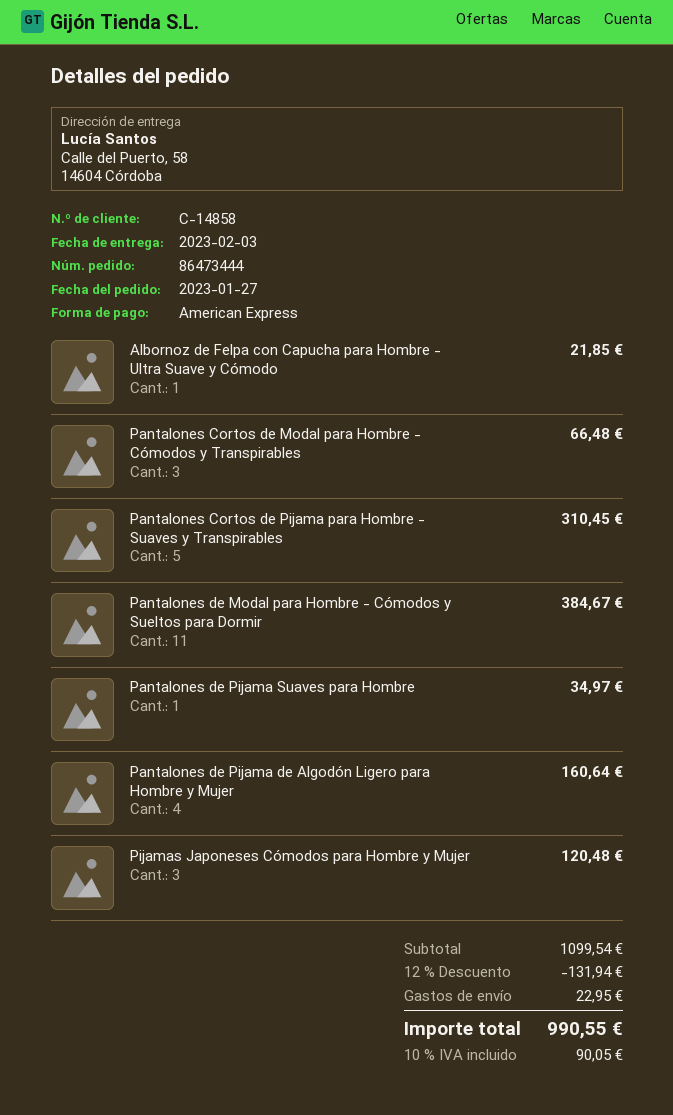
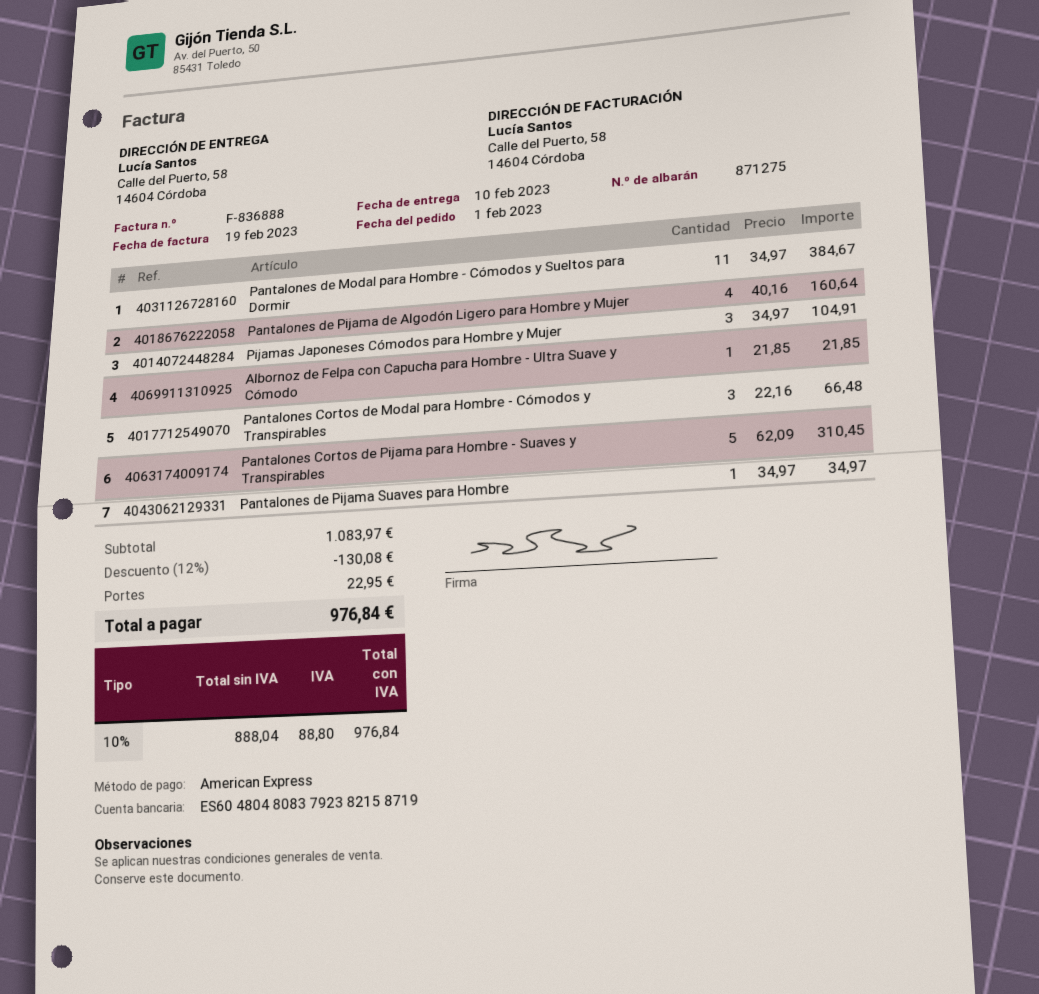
order date: 2023-01-27 -> 2023-02-01
delivery date: 2023-02-03 -> 2023-02-10
Pijamas Japoneses Cómodos para Hombre y Mujer: 3 for 120.48 -> 3 for 104.91
subtotal: 1099.54 -> 1083.97
discount: 12% = 131.94 -> 12% = 130.08
tax: 10% = 90.05 -> 10% = 88.80
total: 990.55 -> 976.84

